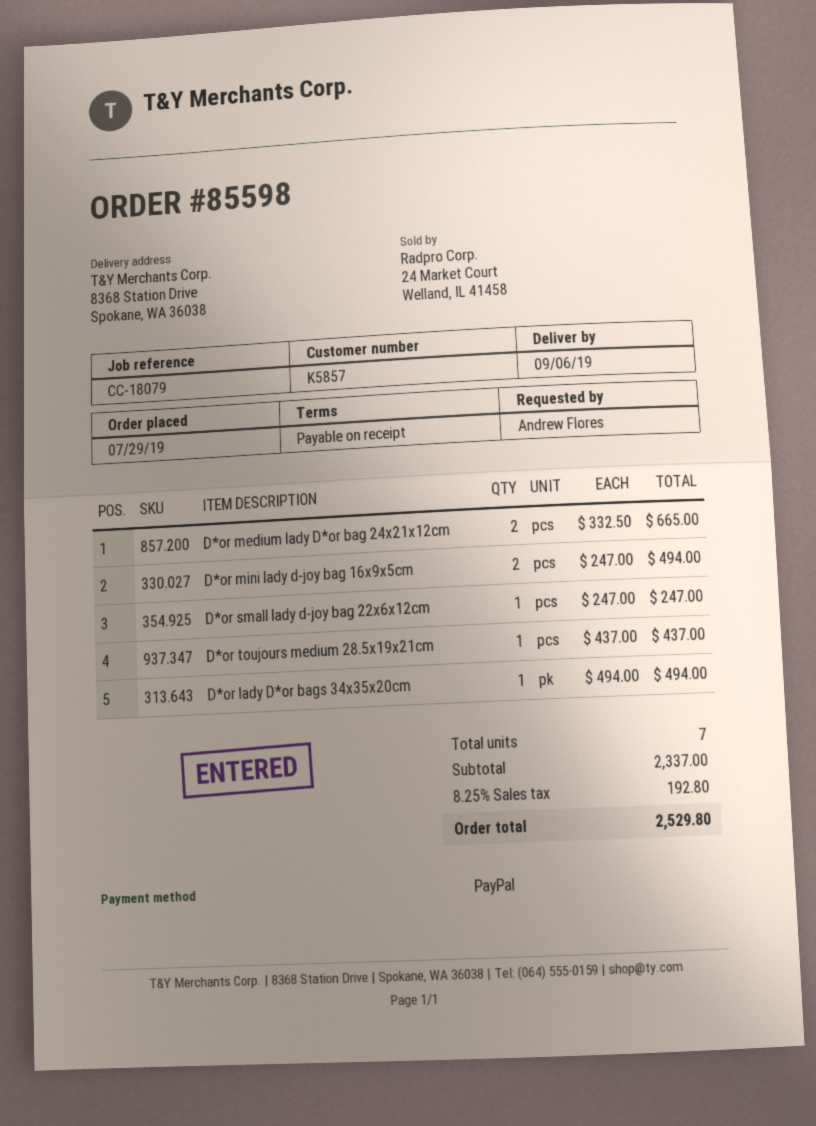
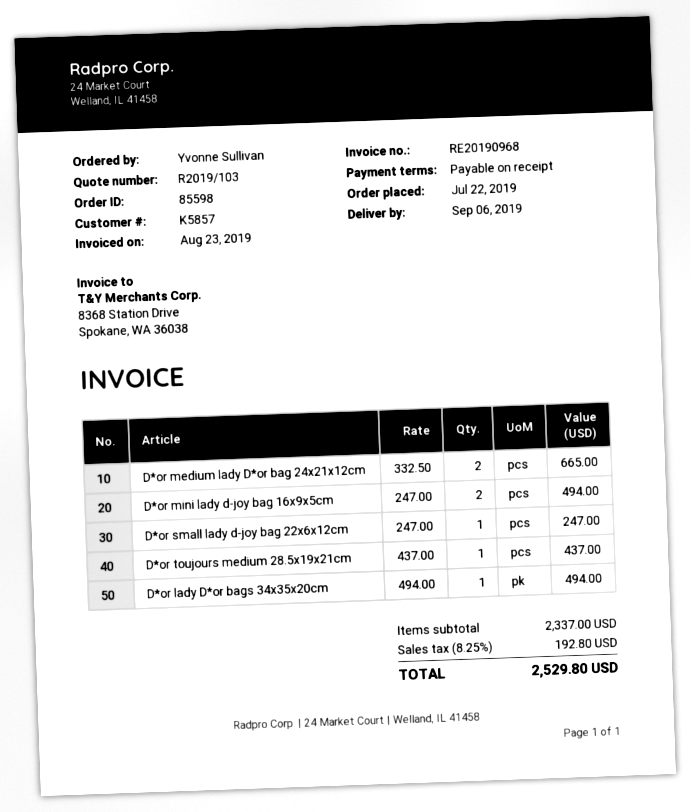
order date: 2019-07-29 -> 2019-07-22
ordered by: Andrew Flores -> Yvonne Sullivan

